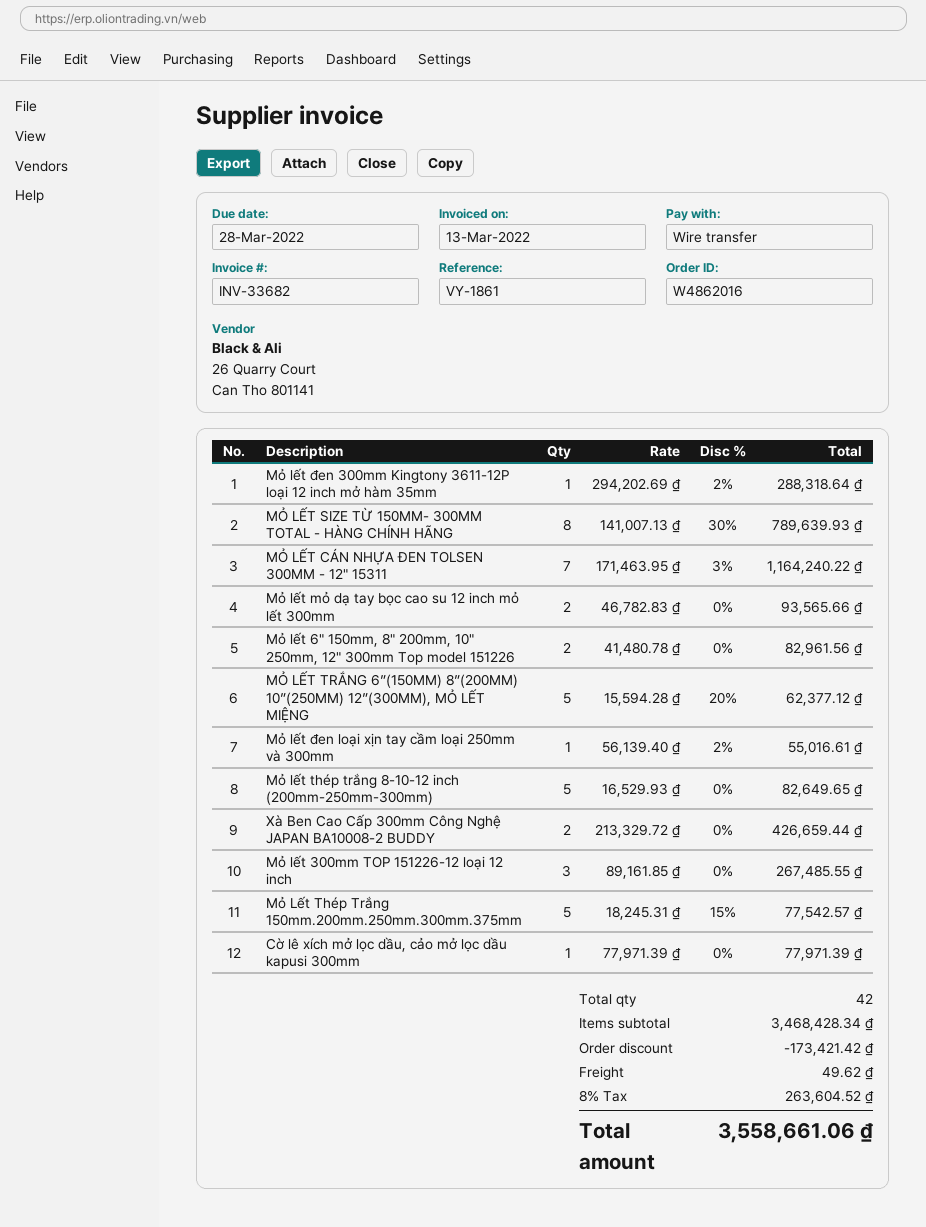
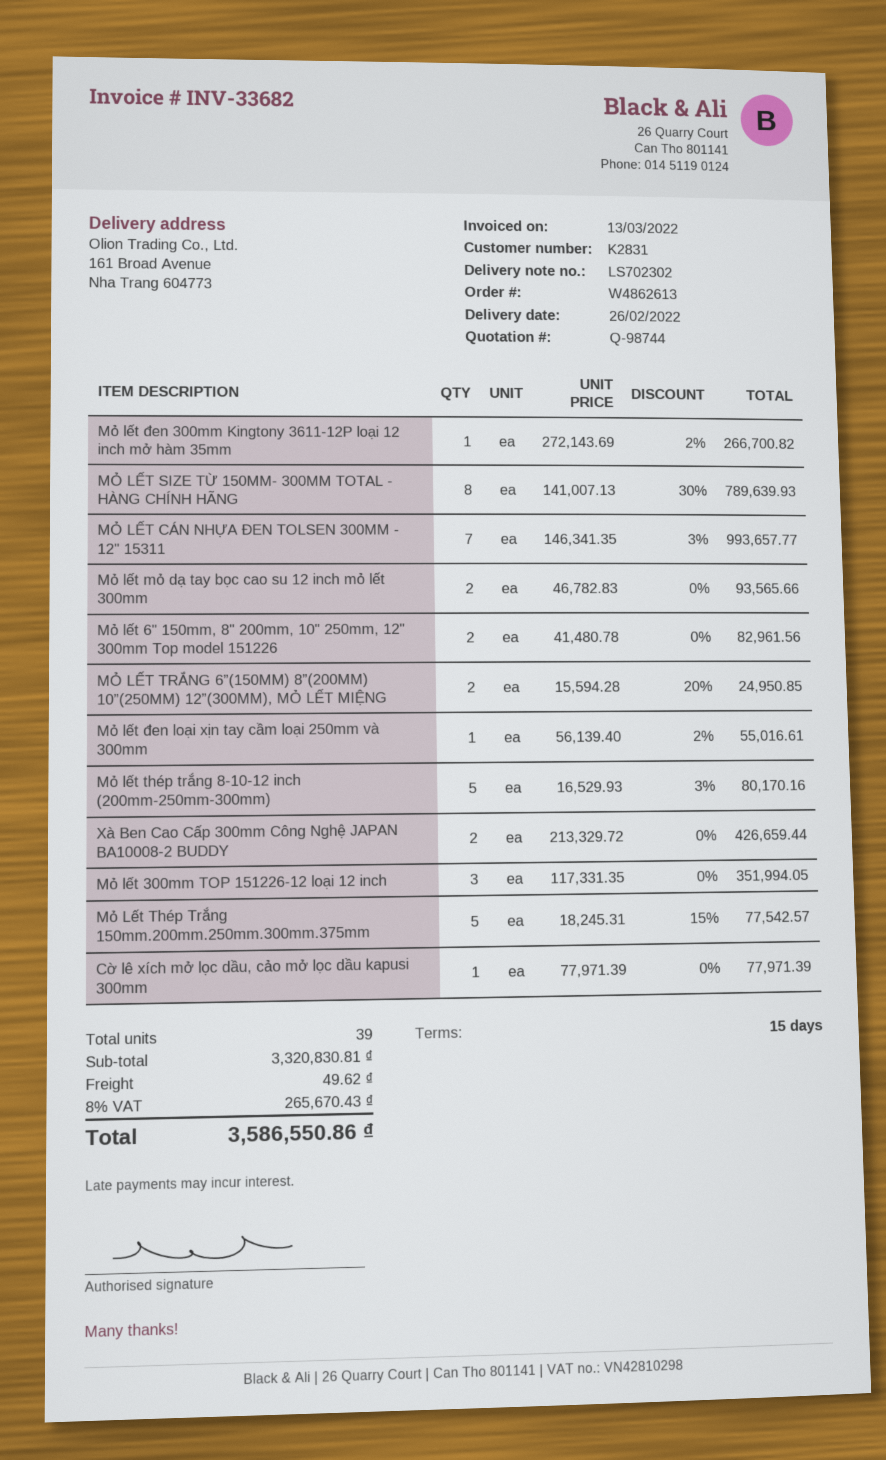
order number: W4862016 -> W4862613
Mỏ lết đen 300mm Kingtony 3611-12P loại 12 inch mở hàm 35mm: 1 x 294202.69 - 2% = 288318.64 -> 1 x 272143.69 - 2% = 266700.82
MỎ LẾT CÁN NHỰA ĐEN TOLSEN 300MM - 12" 15311: 7 x 171463.95 - 3% = 1164240.22 -> 7 x 146341.35 - 3% = 993657.77
MỎ LẾT TRẮNG 6”(150MM) 8”(200MM) 10”(250MM) 12”(300MM), MỎ LẾT MIỆNG: 5 x 15594.28 - 20% = 62377.12 -> 2 x 15594.28 - 20% = 24950.85
Mỏ lết thép trắng 8-10-12 inch (200mm-250mm-300mm): 5 x 16529.93 = 82649.65 -> 5 x 16529.93 - 3% = 80170.16
Mỏ lết 300mm TOP 151226-12 loại 12 inch: 3 x 89161.85 = 267485.55 -> 3 x 117331.35 = 351994.05
total quantity: 42 -> 39
subtotal: 3468428.34 -> 3320830.81
discount: 173421.42 -> none
tax: 8% = 263604.52 -> 8% = 265670.43
total: 3558661.06 -> 3586550.86

